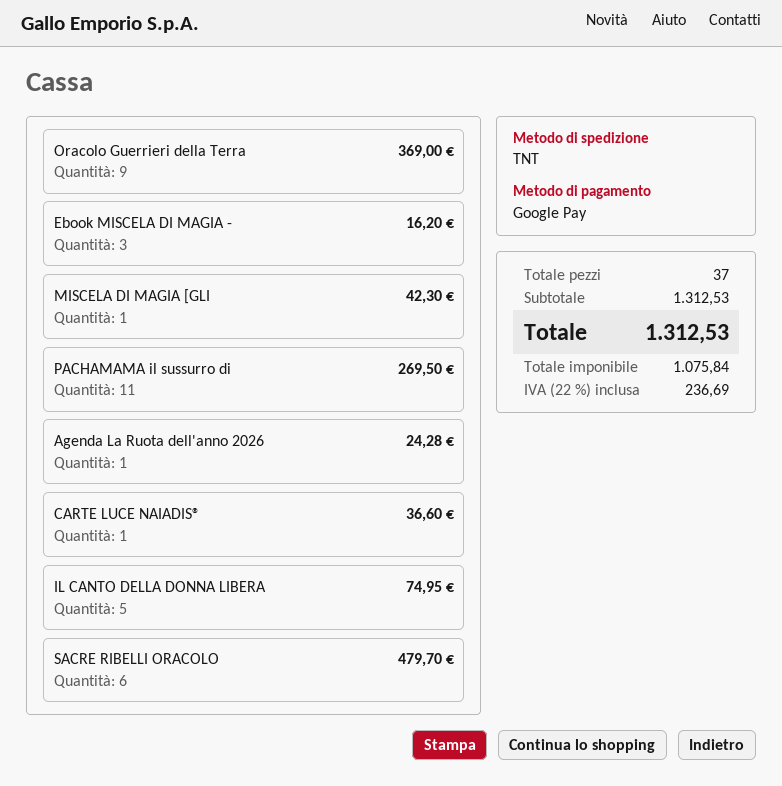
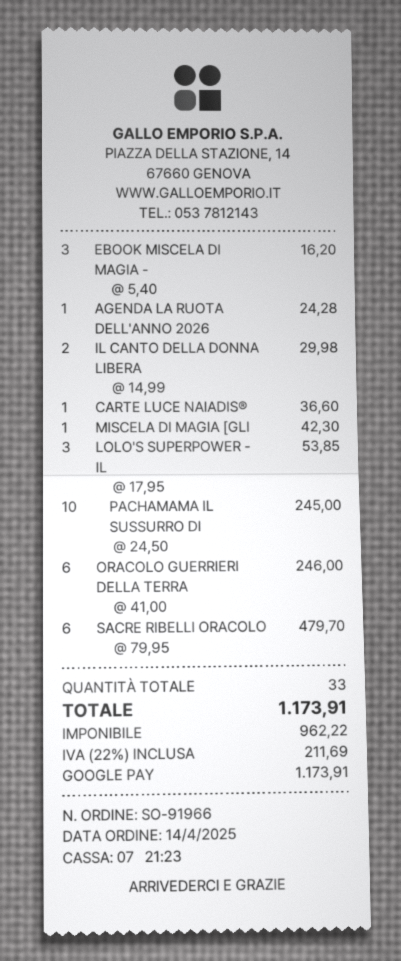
Oracolo Guerrieri della Terra: 9 for 369.00 -> 6 for 246.00
PACHAMAMA il sussurro di: 11 for 269.50 -> 10 for 245.00
IL CANTO DELLA DONNA LIBERA: 5 for 74.95 -> 2 for 29.98
LOLO'S SUPERPOWER - IL: none -> 3 for 53.85
total quantity: 37 -> 33
net: 1075.84 -> 962.22
tax: 22% = 236.69 -> 22% = 211.69
total: 1312.53 -> 1173.91

